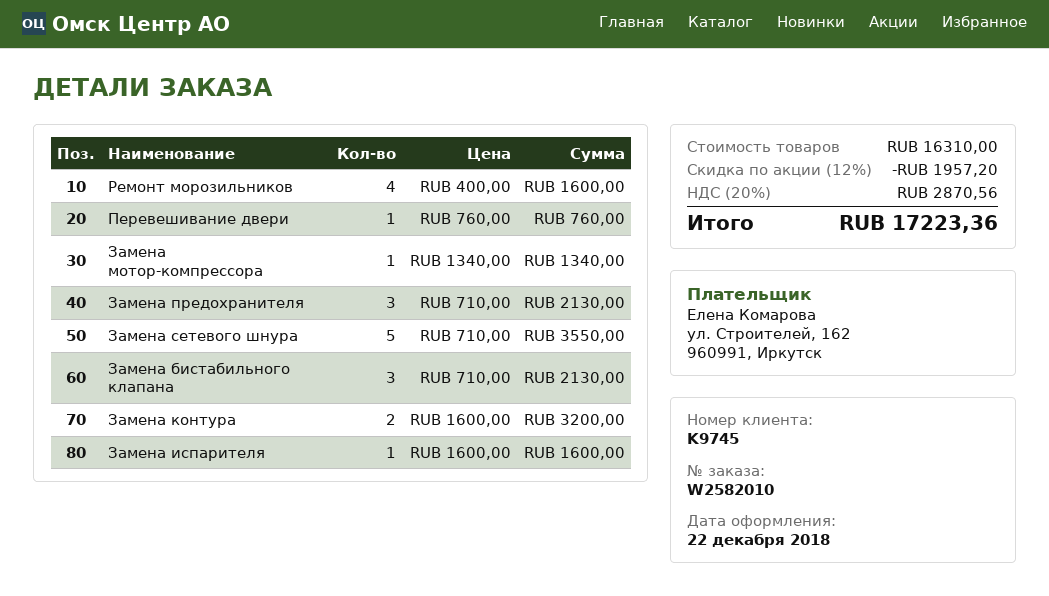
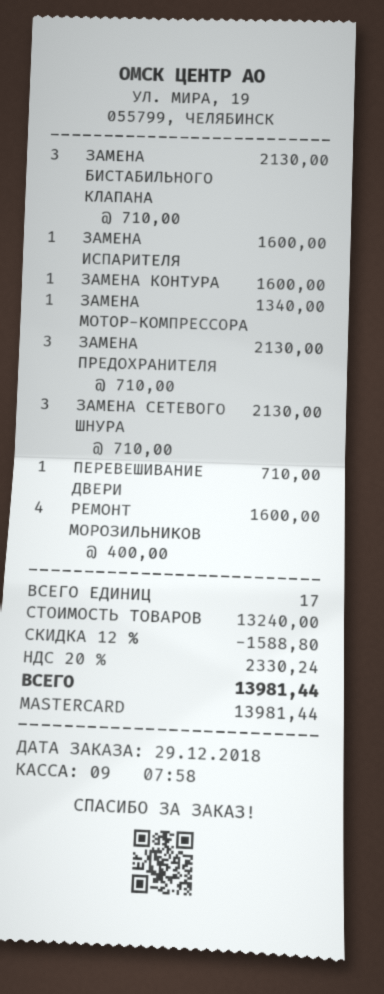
order date: 2018-12-22 -> 2018-12-29
Перевешивание двери: 1 x 760.00 = 760.00 -> 1 x 710.00 = 710.00
Замена сетевого шнура: 5 x 710.00 = 3550.00 -> 3 x 710.00 = 2130.00
Замена контура: 2 x 1600.00 = 3200.00 -> 1 x 1600.00 = 1600.00
subtotal: 16310.00 -> 13240.00
discount: 12% = 1957.20 -> 12% = 1588.80
tax: 20% = 2870.56 -> 20% = 2330.24
total: 17223.36 -> 13981.44

